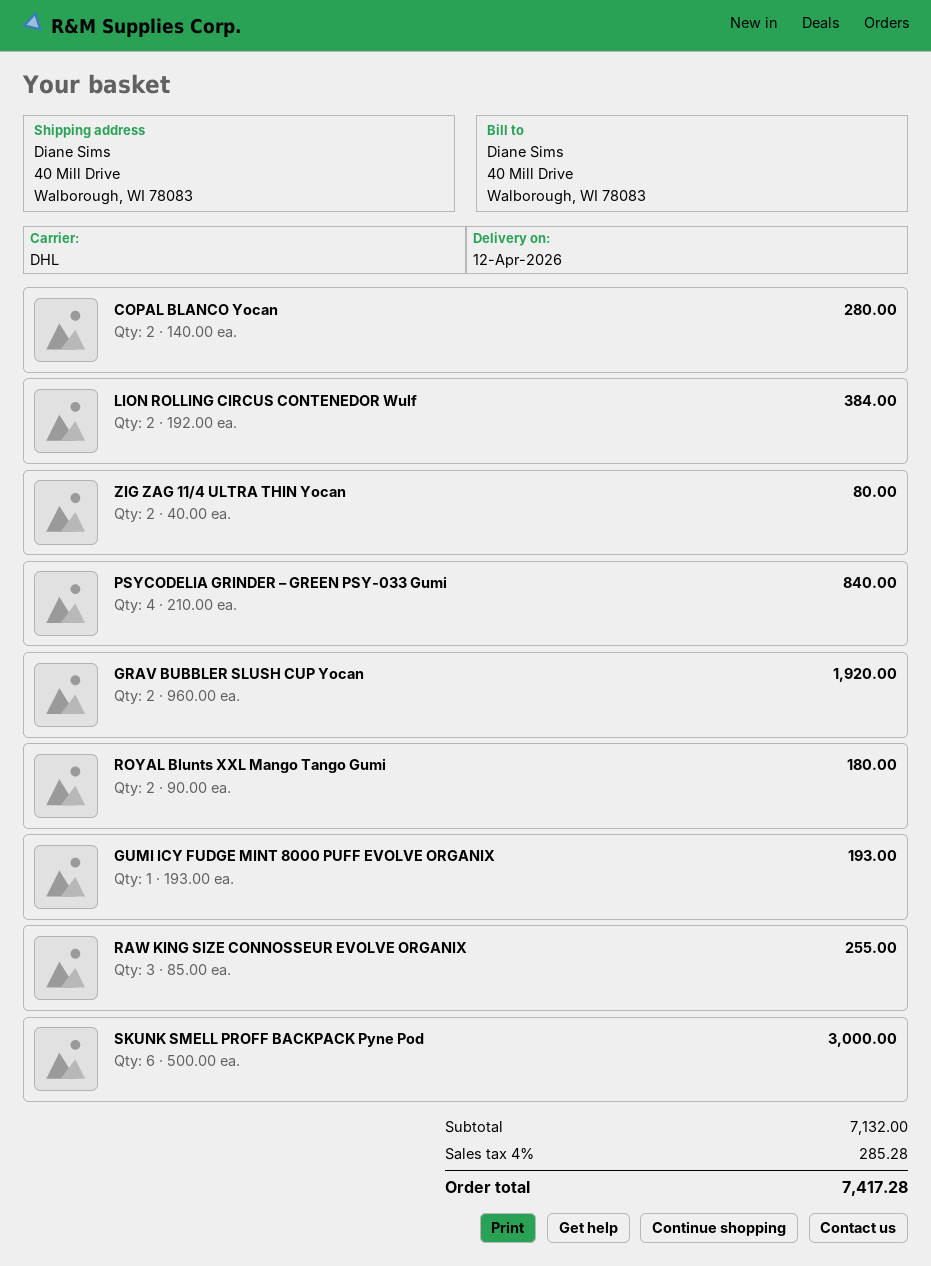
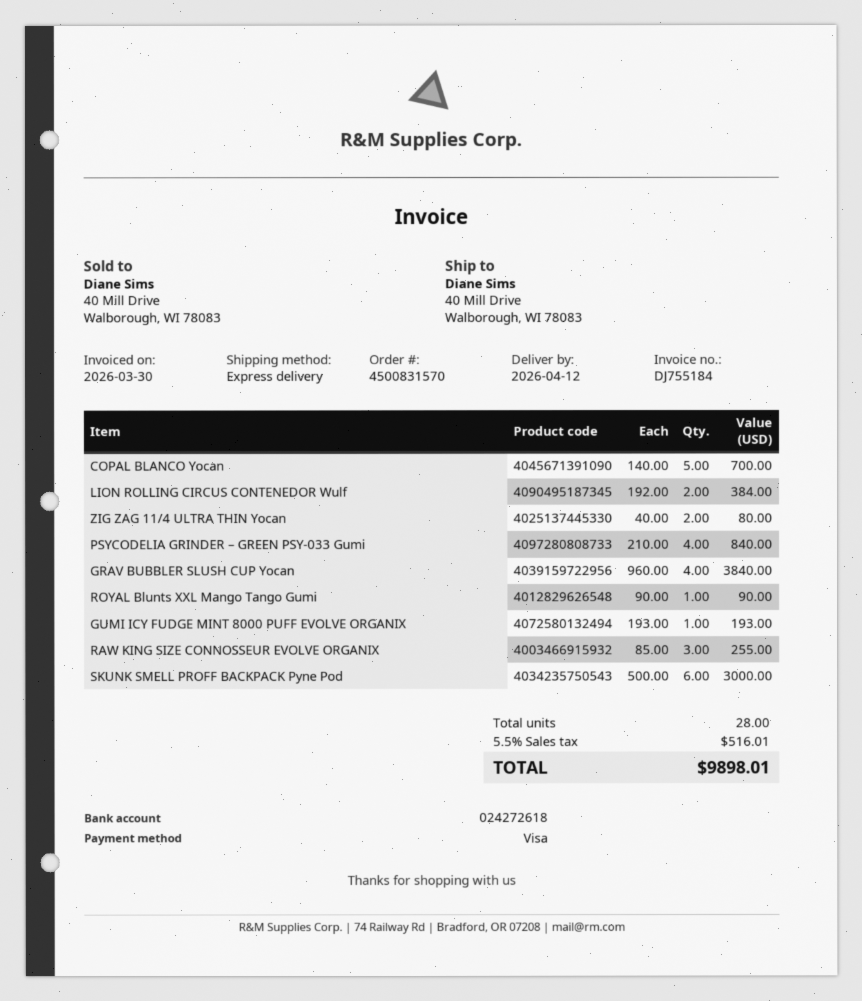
shipping method: DHL -> express
COPAL BLANCO Yocan: 2 x 140.00 = 280.00 -> 5 x 140.00 = 700.00
GRAV BUBBLER SLUSH CUP Yocan: 2 x 960.00 = 1920.00 -> 4 x 960.00 = 3840.00
ROYAL Blunts XXL Mango Tango Gumi: 2 x 90.00 = 180.00 -> 1 x 90.00 = 90.00
tax: 4% = 285.28 -> 5.5% = 516.01
total: 7417.28 -> 9898.01

